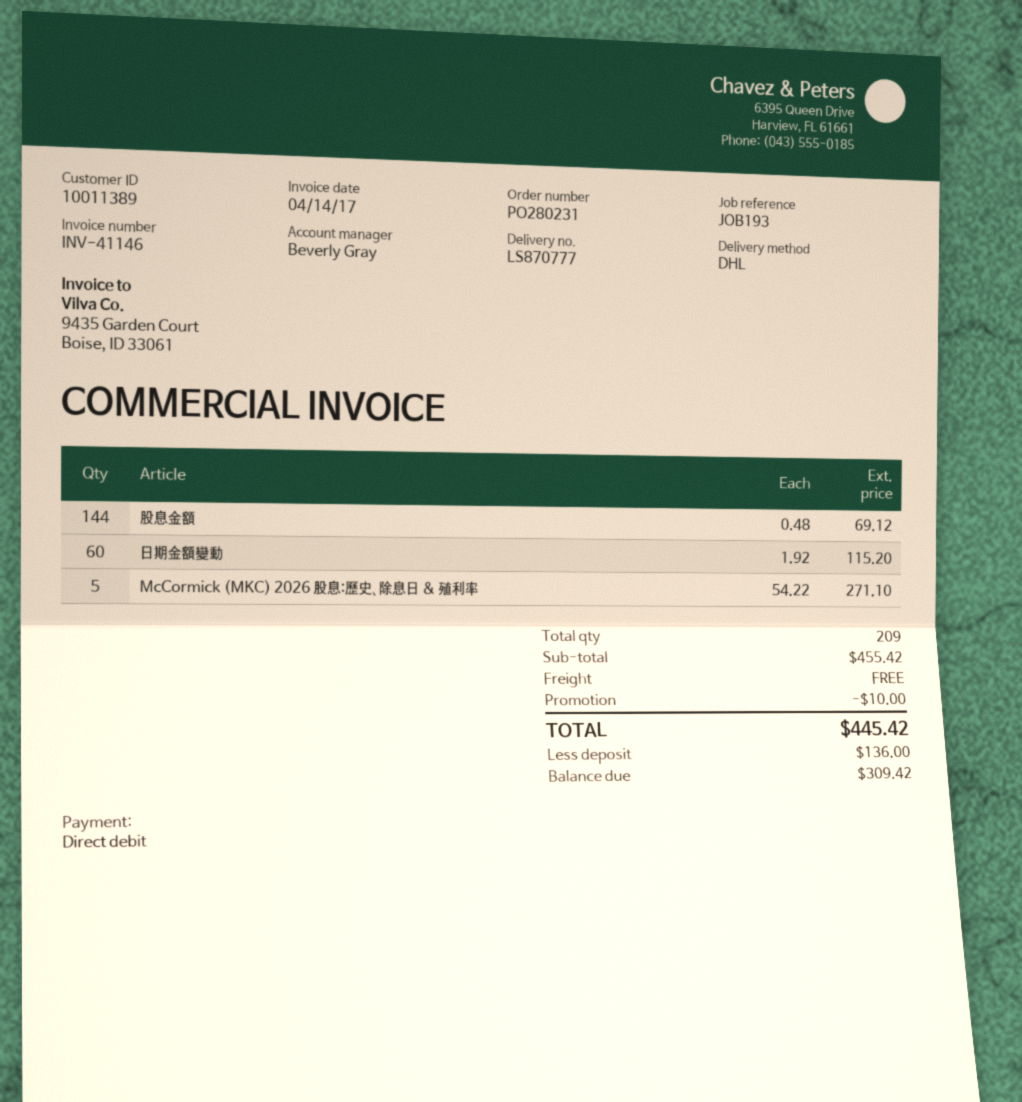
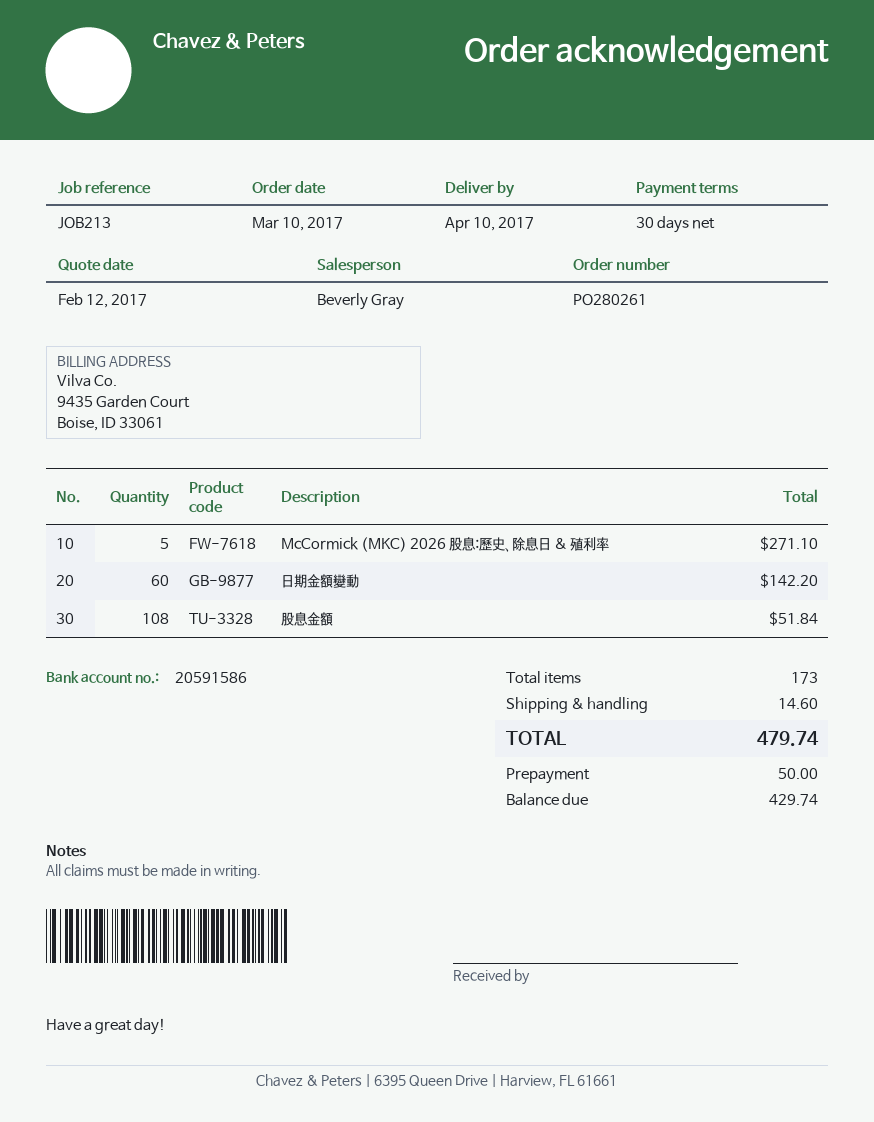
order number: PO280231 -> PO280261
reference: JOB193 -> JOB213
股息金額: 144 for 69.12 -> 108 for 51.84
日期金額變動: 60 for 115.20 -> 60 for 142.20
total quantity: 209 -> 173
discount: 10.00 -> none
shipping: 0.00 -> 14.60
total: 445.42 -> 479.74
deposit: 136.00 -> 50.00
balance: 309.42 -> 429.74

